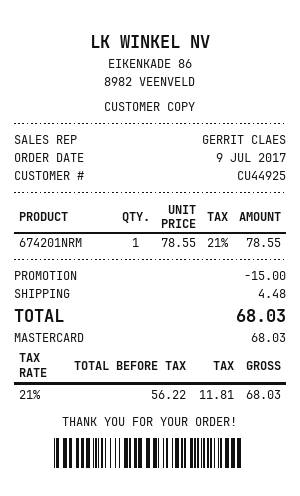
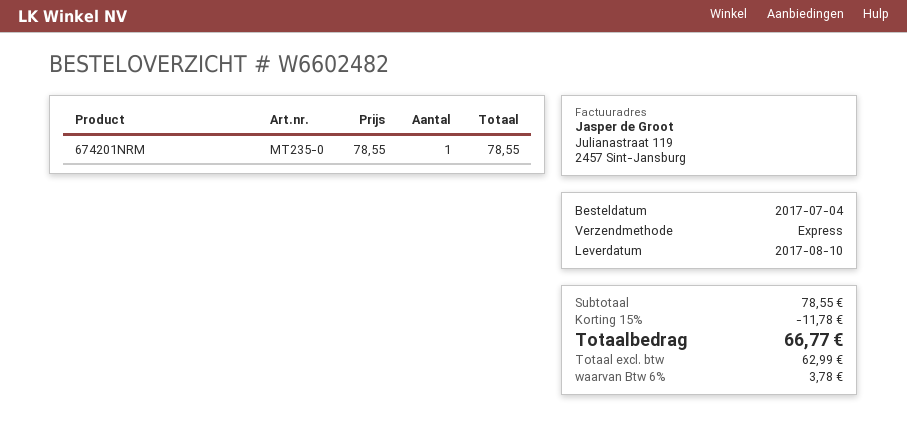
order date: 2017-07-09 -> 2017-07-04
discount: 15.00 -> 11.78
shipping: 4.48 -> none
net: 56.22 -> 62.99
tax: 21% = 11.81 -> 6% = 3.78
total: 68.03 -> 66.77

